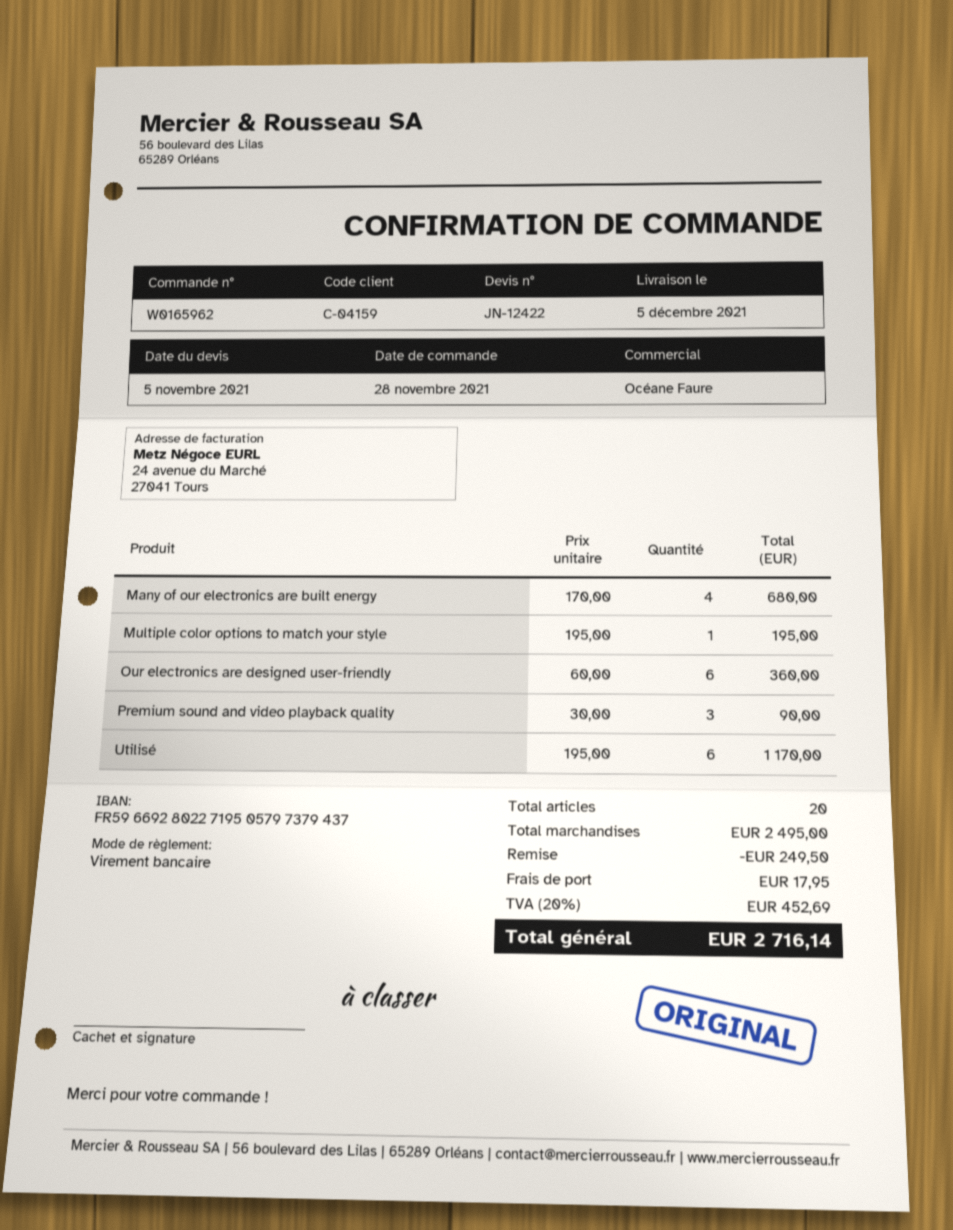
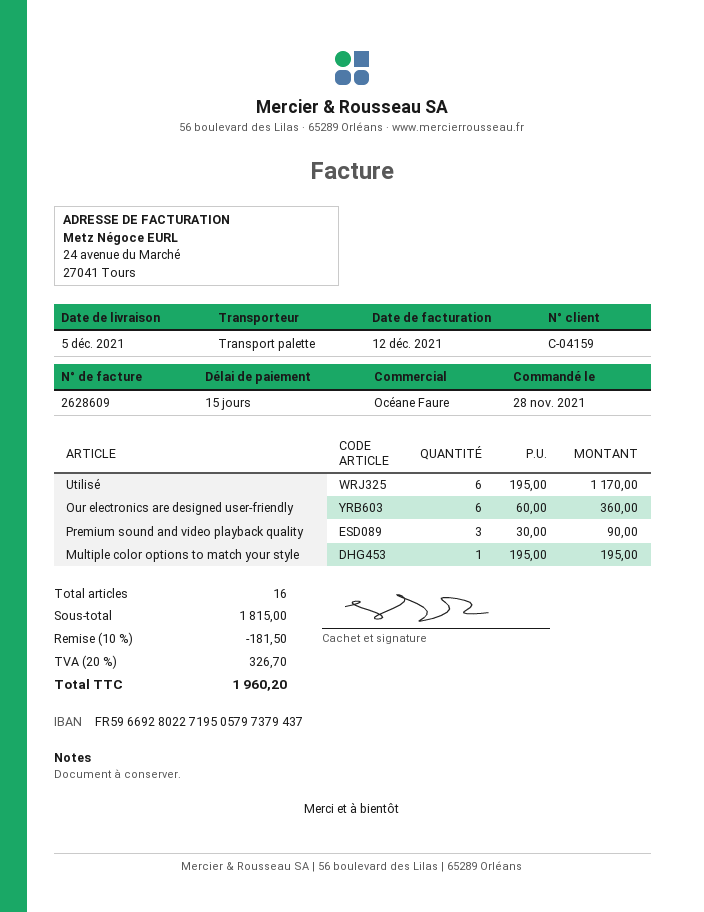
Many of our electronics are built energy: 4 x 170.00 = 680.00 -> none
total quantity: 20 -> 16
subtotal: 2495.00 -> 1815.00
discount: 249.50 -> 181.50
shipping: 17.95 -> none
tax: 20% = 452.69 -> 20% = 326.70
total: 2716.14 -> 1960.20

